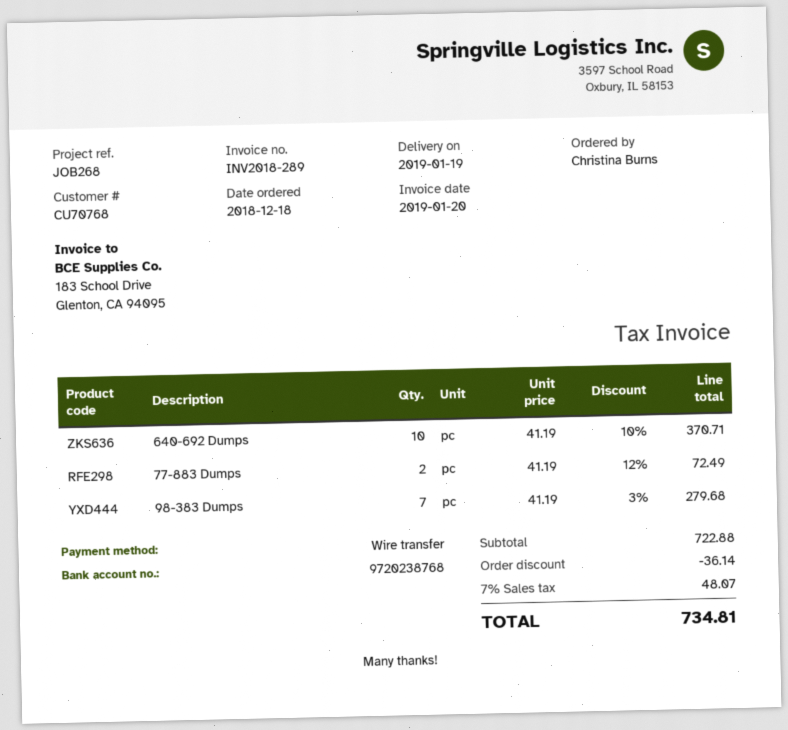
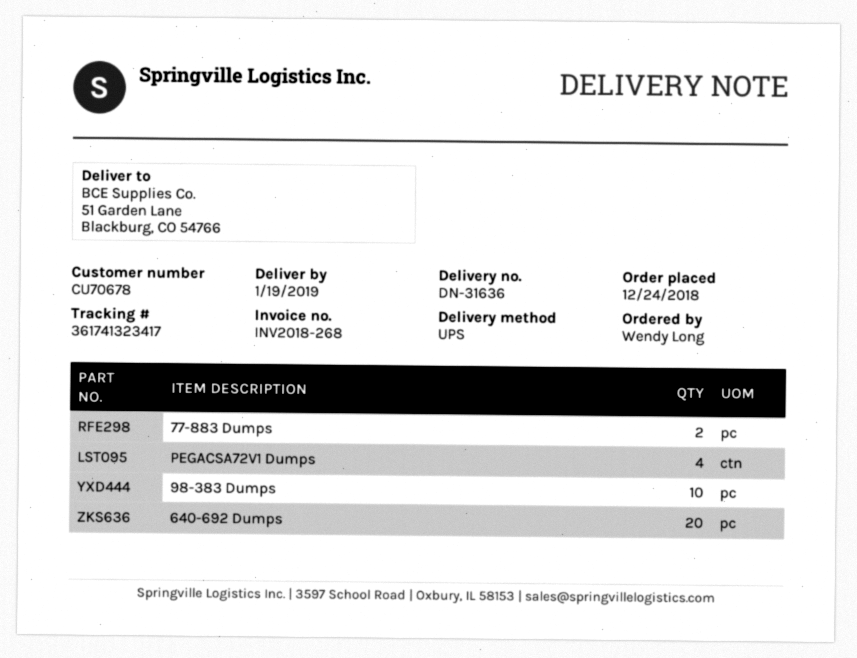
order date: 2018-12-18 -> 2018-12-24
invoice number: INV2018-289 -> INV2018-268
customer number: CU70768 -> CU70678
ordered by: Christina Burns -> Wendy Long
640-692 Dumps: 10 -> 20
98-383 Dumps: 7 -> 10
PEGACSA72V1 Dumps: none -> 4

